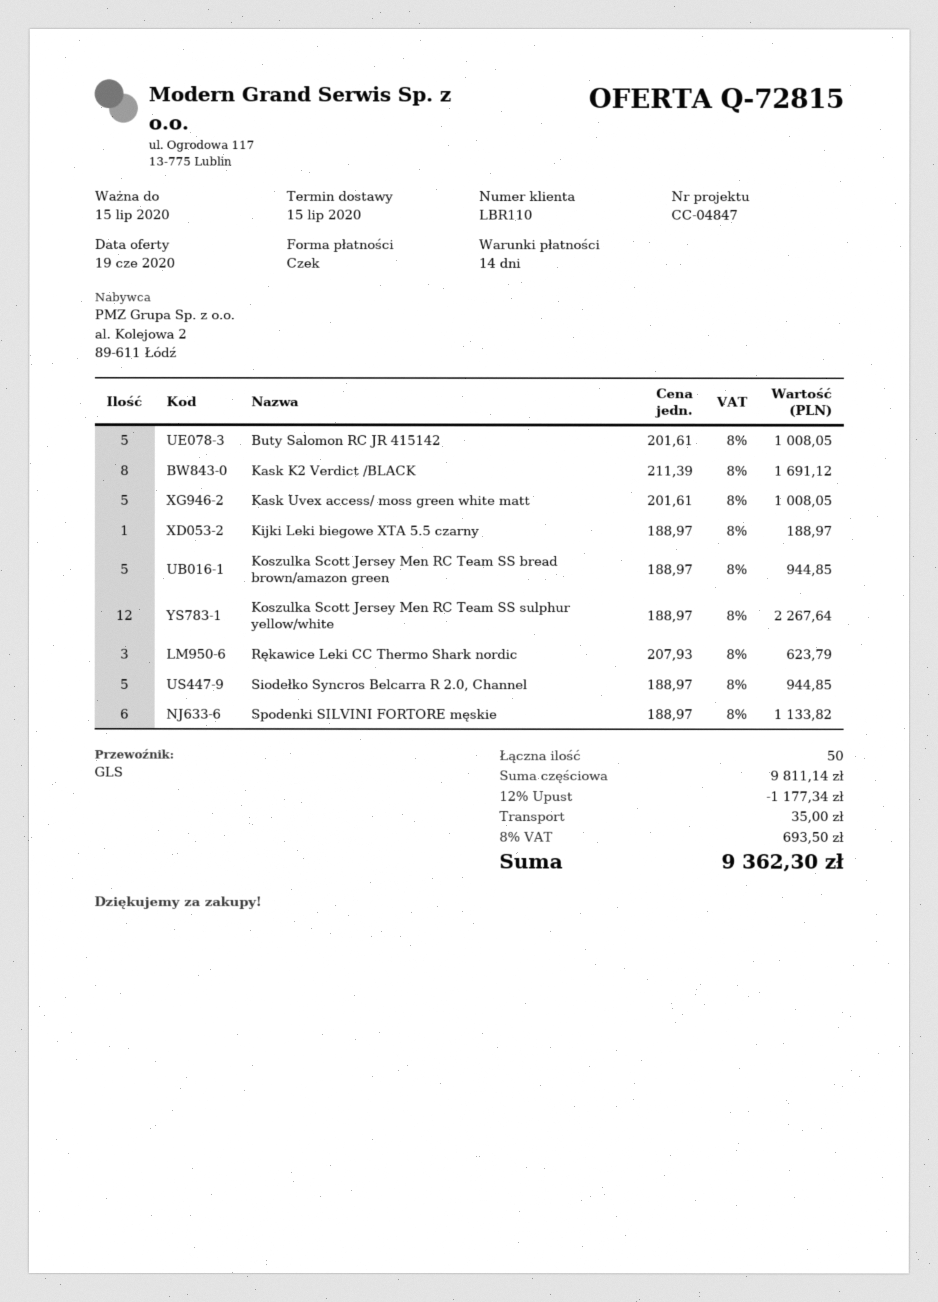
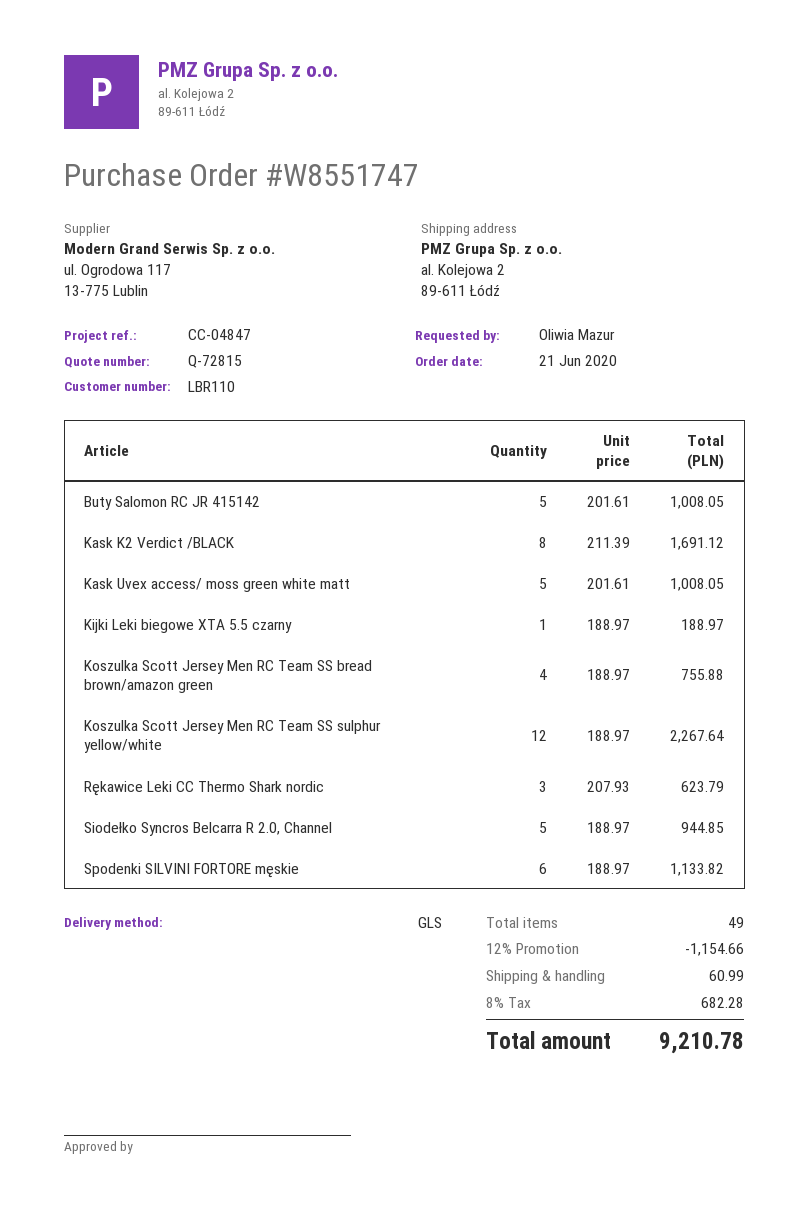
Koszulka Scott Jersey Men RC Team SS bread brown/amazon green: 5 x 188.97 = 944.85 -> 4 x 188.97 = 755.88
total quantity: 50 -> 49
discount: 12% = 1177.34 -> 12% = 1154.66
shipping: 35.00 -> 60.99
tax: 8% = 693.50 -> 8% = 682.28
total: 9362.30 -> 9210.78

